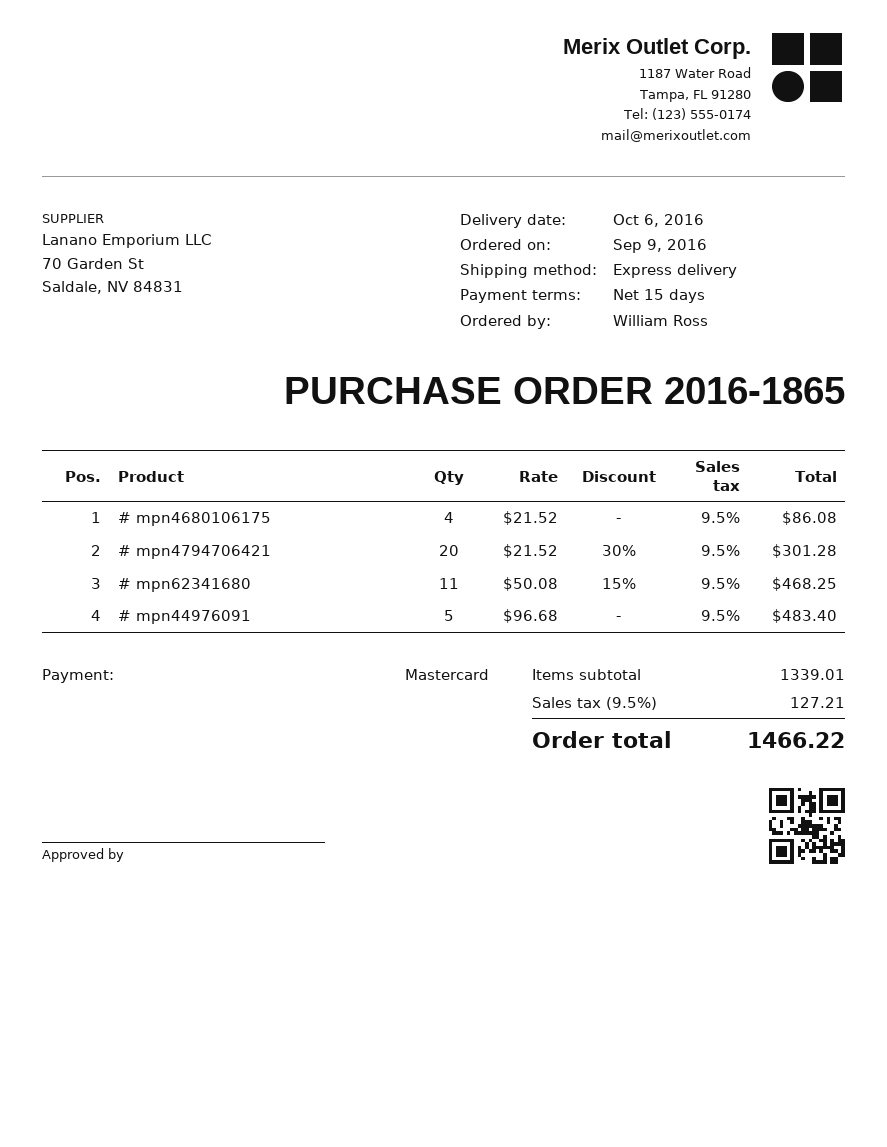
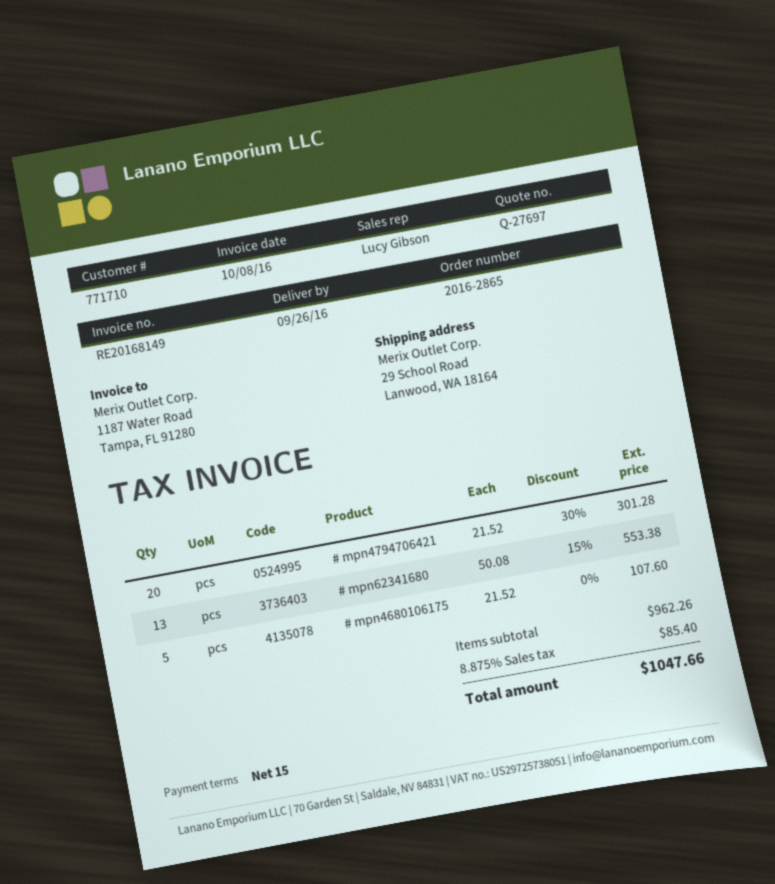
order number: 2016-1865 -> 2016-2865
delivery date: 2016-10-06 -> 2016-09-26
# mpn4680106175: 4 x 21.52 = 86.08 -> 5 x 21.52 = 107.60
# mpn62341680: 11 x 50.08 - 15% = 468.25 -> 13 x 50.08 - 15% = 553.38
# mpn44976091: 5 x 96.68 = 483.40 -> none
subtotal: 1339.01 -> 962.26
tax: 9.5% = 127.21 -> 8.875% = 85.40
total: 1466.22 -> 1047.66

